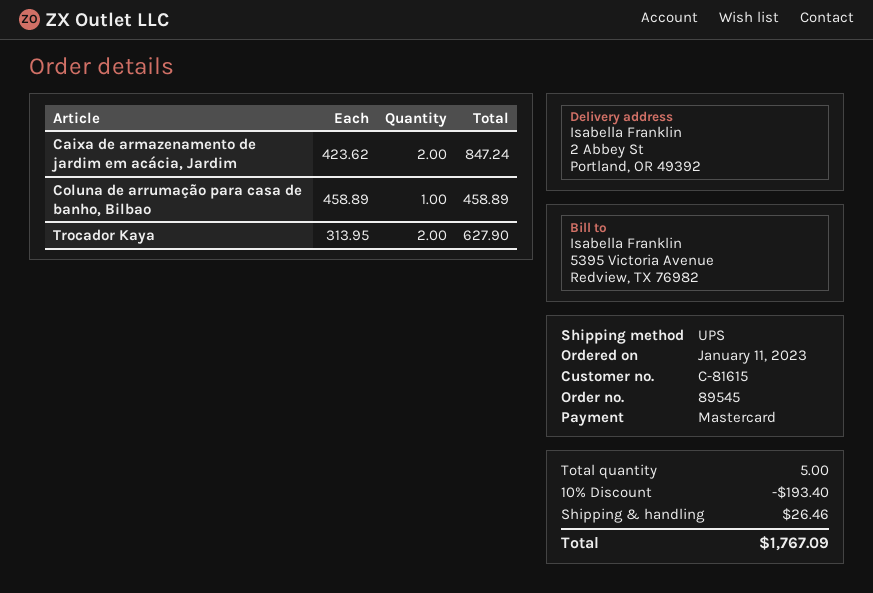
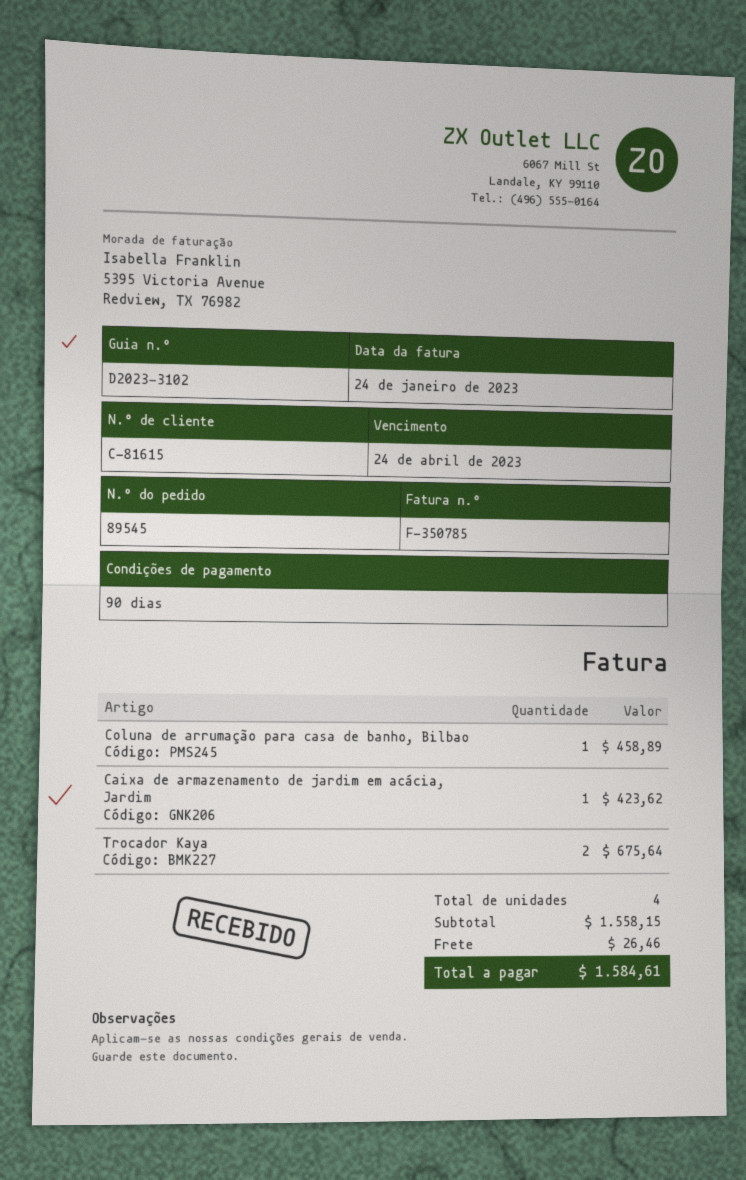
Caixa de armazenamento de jardim em acácia, Jardim: 2 for 847.24 -> 1 for 423.62
Trocador Kaya: 2 for 627.90 -> 2 for 675.64
total quantity: 5 -> 4
discount: 10% = 193.40 -> none
total: 1767.09 -> 1584.61

